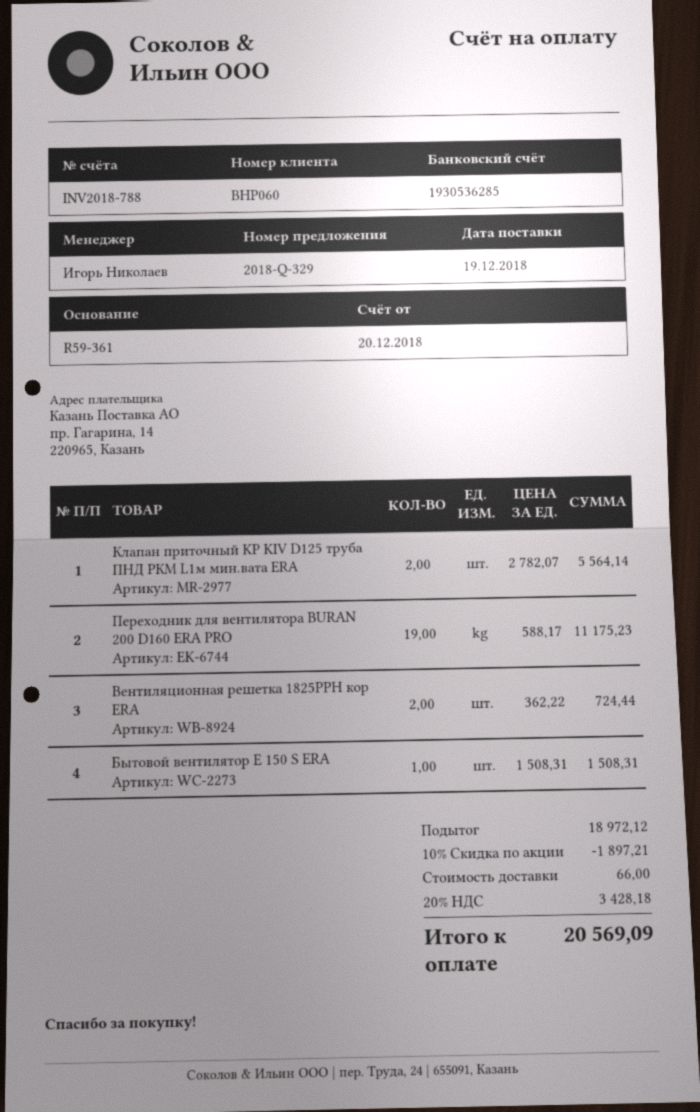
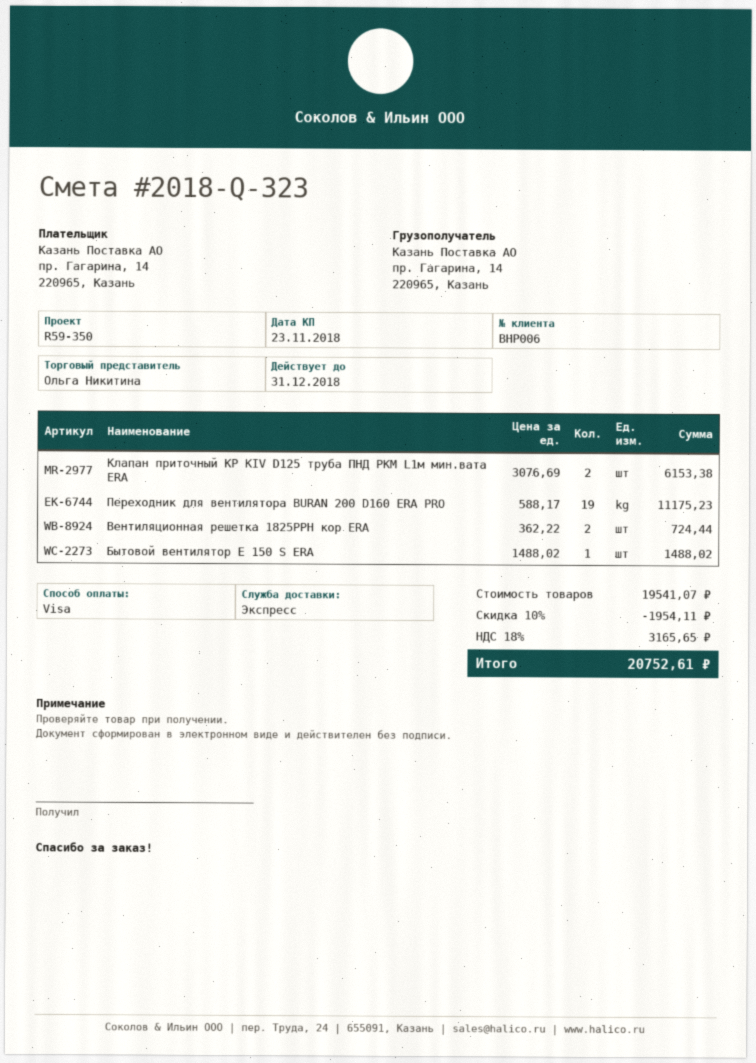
quote number: 2018-Q-329 -> 2018-Q-323
customer number: BHP060 -> BHP006
reference: R59-361 -> R59-350
sales rep: Игорь Николаев -> Ольга Никитина
Клапан приточный KP KIV D125 труба ПНД РКМ L1м мин.вата ERA: 2 x 2782.07 = 5564.14 -> 2 x 3076.69 = 6153.38
Бытовой вентилятор E 150 S ERA: 1 x 1508.31 = 1508.31 -> 1 x 1488.02 = 1488.02
subtotal: 18972.12 -> 19541.07
discount: 10% = 1897.21 -> 10% = 1954.11
shipping: 66.00 -> none
tax: 20% = 3428.18 -> 18% = 3165.65
total: 20569.09 -> 20752.61

